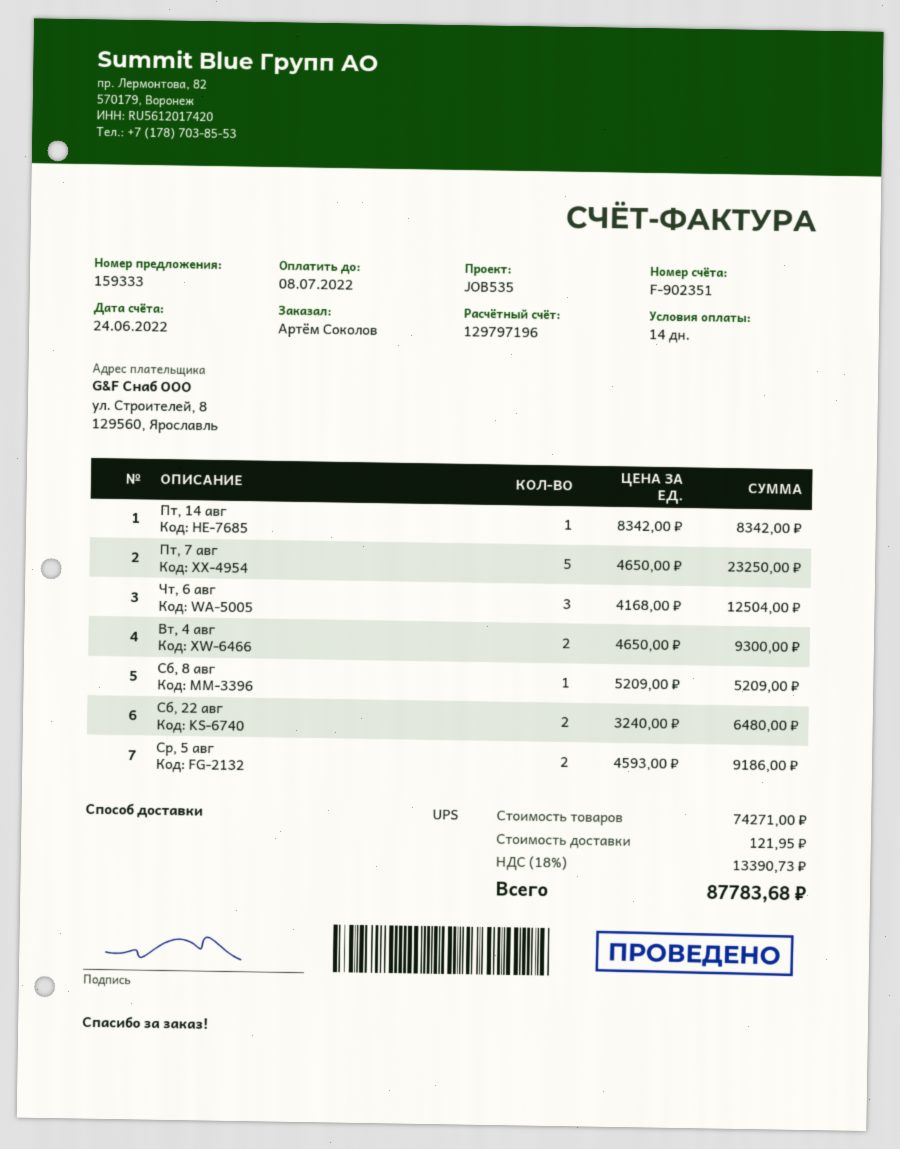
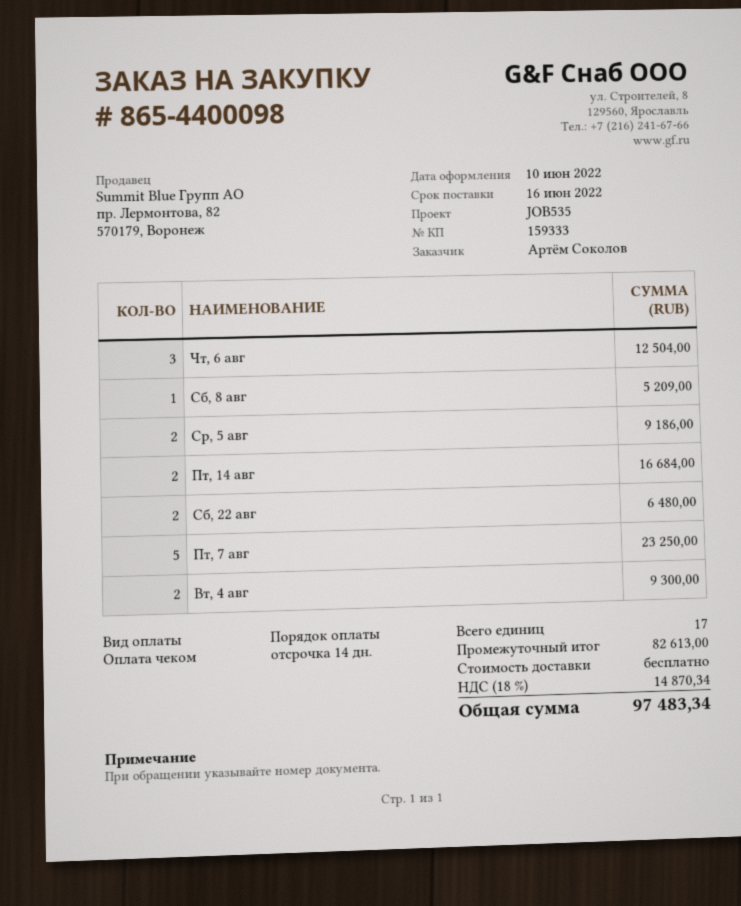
Пт, 14 авг: 1 for 8342.00 -> 2 for 16684.00
subtotal: 74271.00 -> 82613.00
shipping: 121.95 -> 0.00
tax: 18% = 13390.73 -> 18% = 14870.34
total: 87783.68 -> 97483.34

